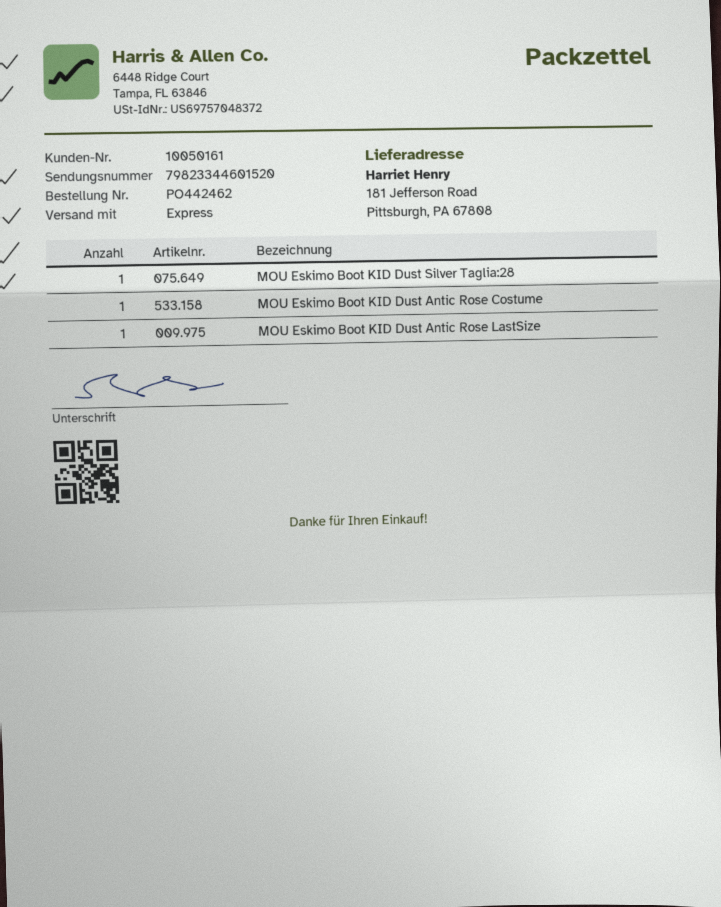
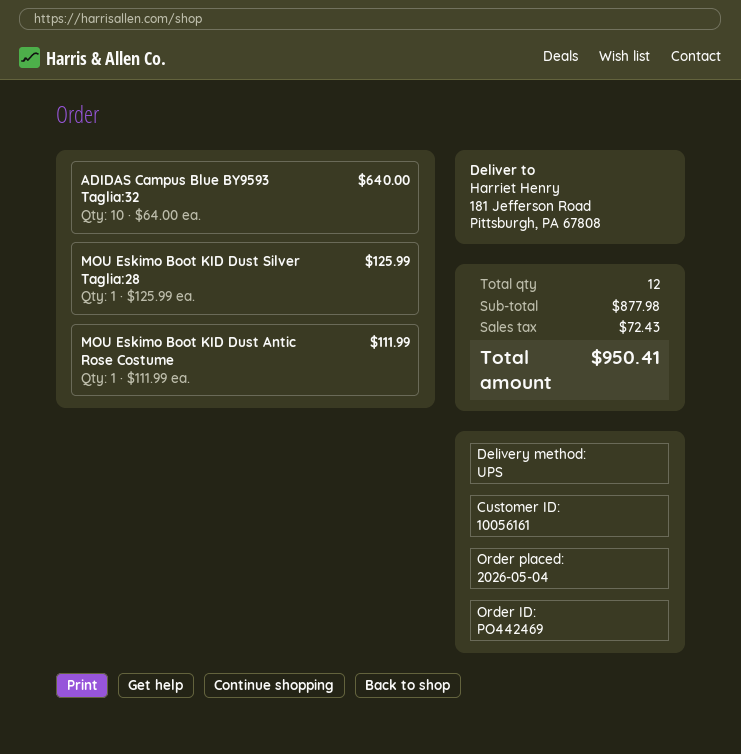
order number: PO442462 -> PO442469
customer number: 10050161 -> 10056161
shipping method: express -> UPS
MOU Eskimo Boot KID Dust Antic Rose LastSize: 1 -> none
ADIDAS Campus Blue BY9593 Taglia:32: none -> 10

